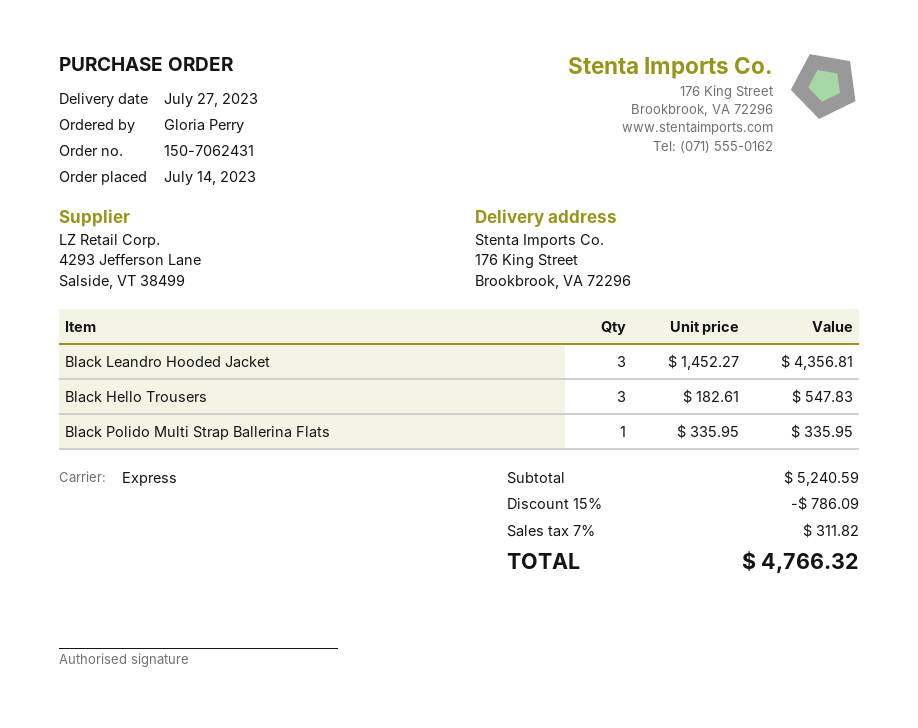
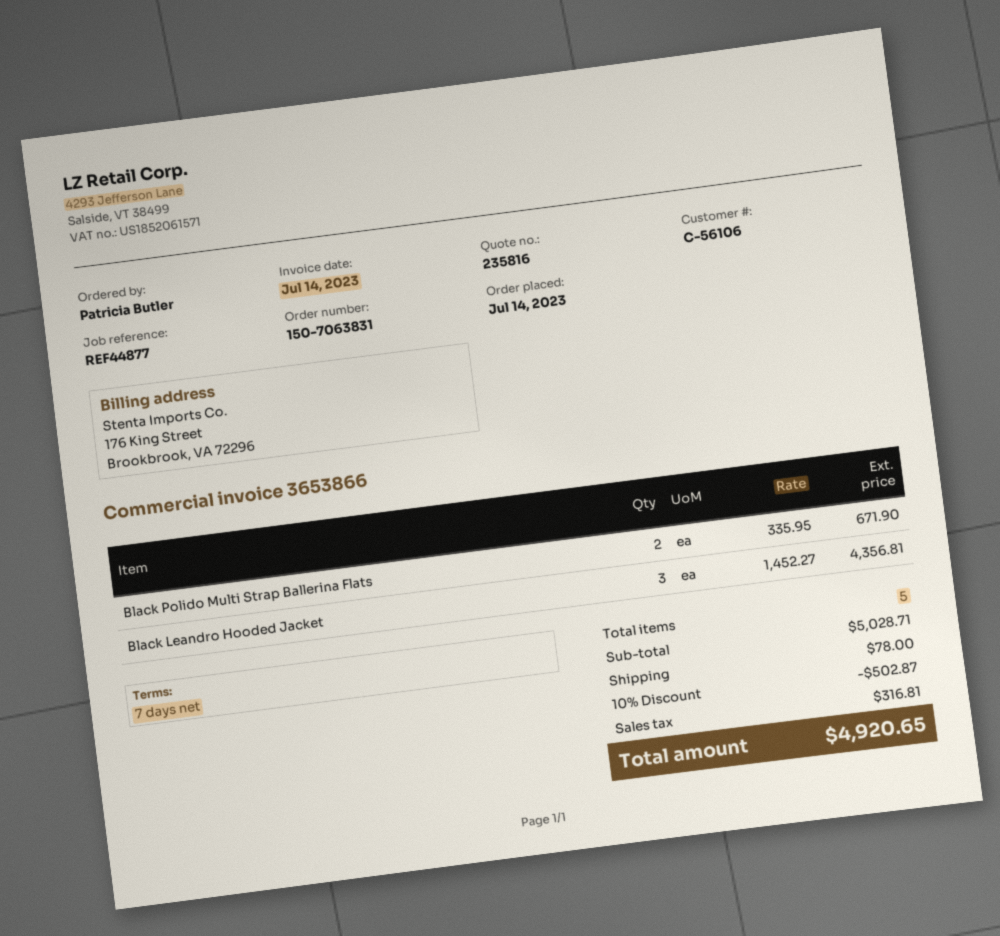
order number: 150-7062431 -> 150-7063831
ordered by: Gloria Perry -> Patricia Butler
Black Hello Trousers: 3 x 182.61 = 547.83 -> none
Black Polido Multi Strap Ballerina Flats: 1 x 335.95 = 335.95 -> 2 x 335.95 = 671.90
subtotal: 5240.59 -> 5028.71
discount: 15% = 786.09 -> 10% = 502.87
shipping: none -> 78.00
tax: 311.82 -> 316.81
total: 4766.32 -> 4920.65

